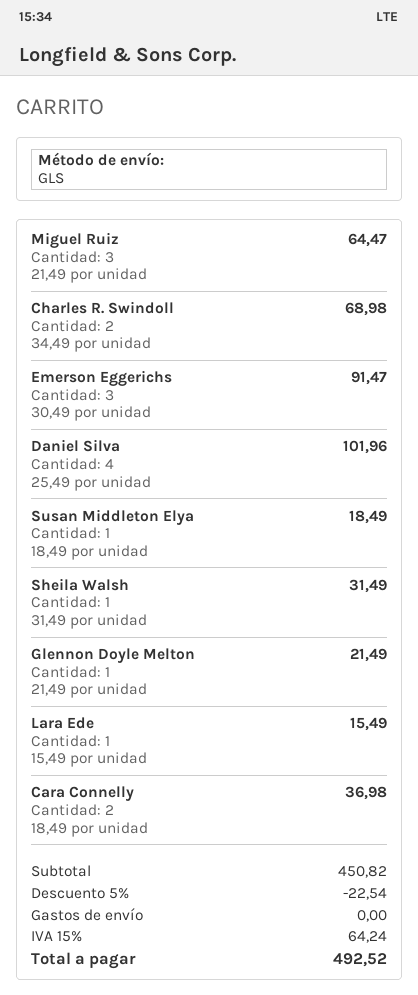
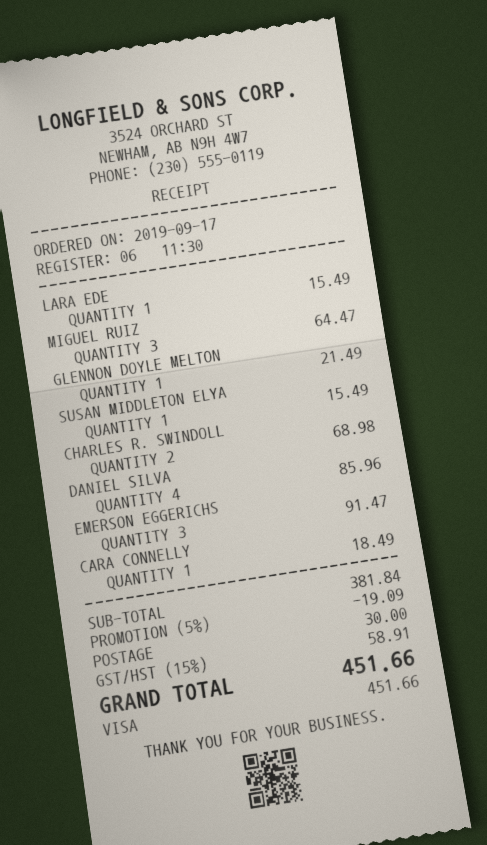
Daniel Silva: 4 for 101.96 -> 4 for 85.96
Susan Middleton Elya: 1 for 18.49 -> 1 for 15.49
Sheila Walsh: 1 for 31.49 -> none
Cara Connelly: 2 for 36.98 -> 1 for 18.49
subtotal: 450.82 -> 381.84
discount: 5% = 22.54 -> 5% = 19.09
shipping: 0.00 -> 30.00
tax: 15% = 64.24 -> 15% = 58.91
total: 492.52 -> 451.66

